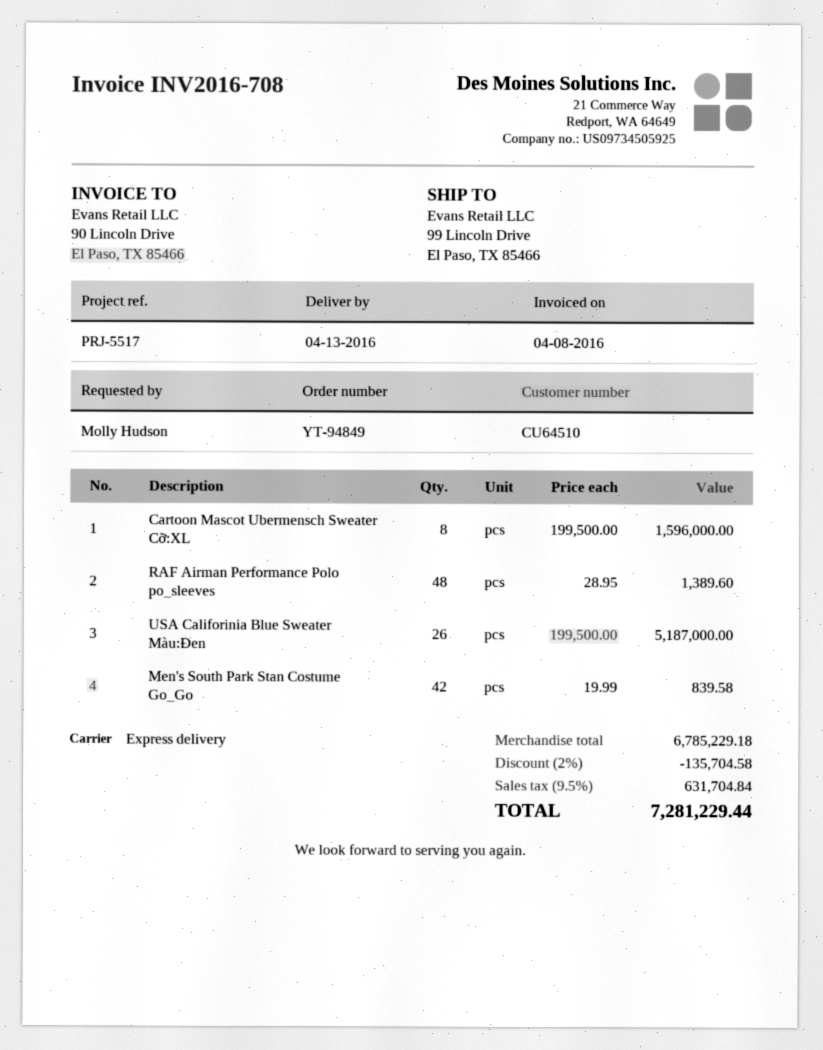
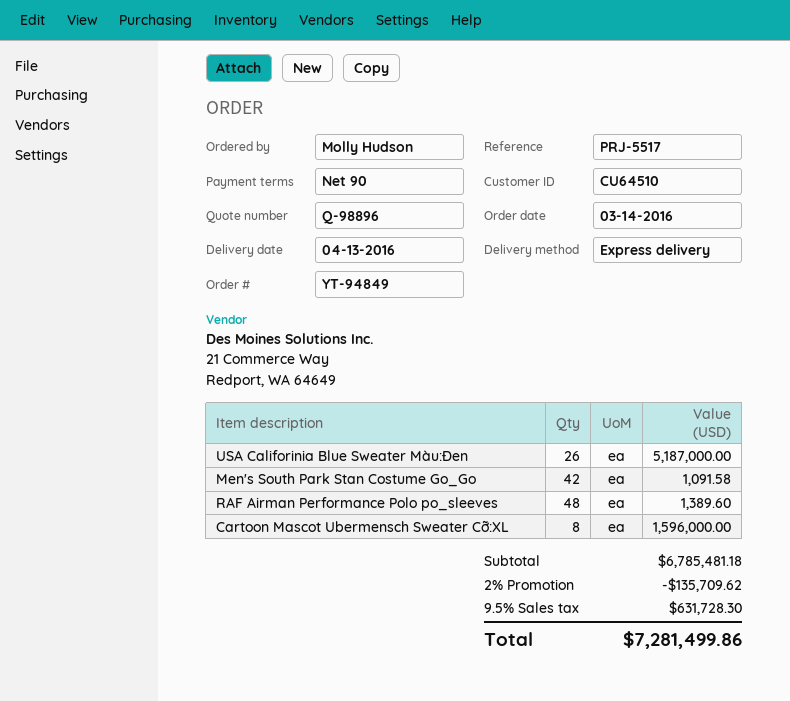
Men's South Park Stan Costume Go_Go: 42 for 839.58 -> 42 for 1091.58
subtotal: 6785229.18 -> 6785481.18
discount: 2% = 135704.58 -> 2% = 135709.62
tax: 9.5% = 631704.84 -> 9.5% = 631728.30
total: 7281229.44 -> 7281499.86

